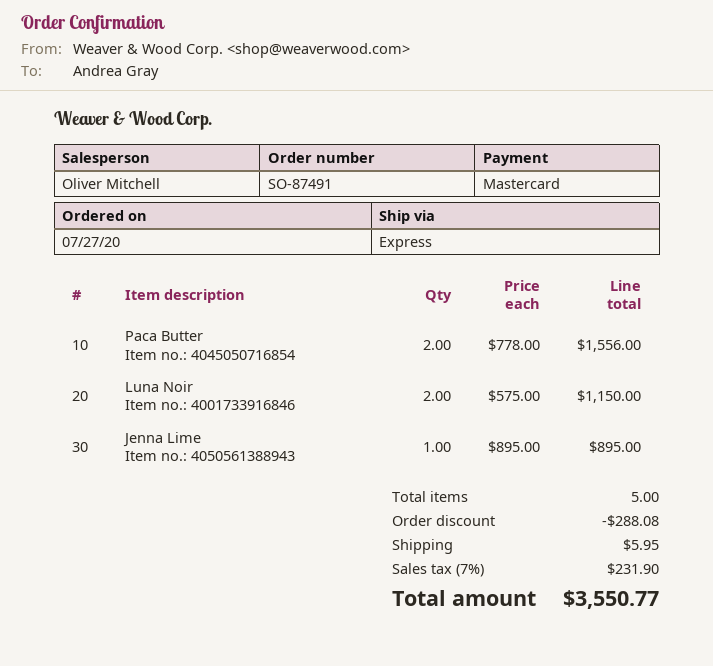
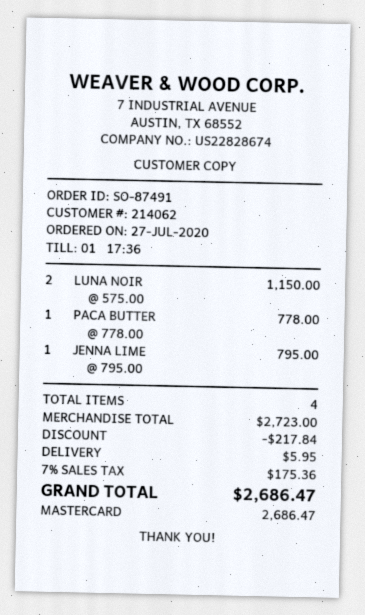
Paca Butter: 2 x 778.00 = 1556.00 -> 1 x 778.00 = 778.00
Jenna Lime: 1 x 895.00 = 895.00 -> 1 x 795.00 = 795.00
total quantity: 5 -> 4
discount: 288.08 -> 217.84
tax: 7% = 231.90 -> 7% = 175.36
total: 3550.77 -> 2686.47

